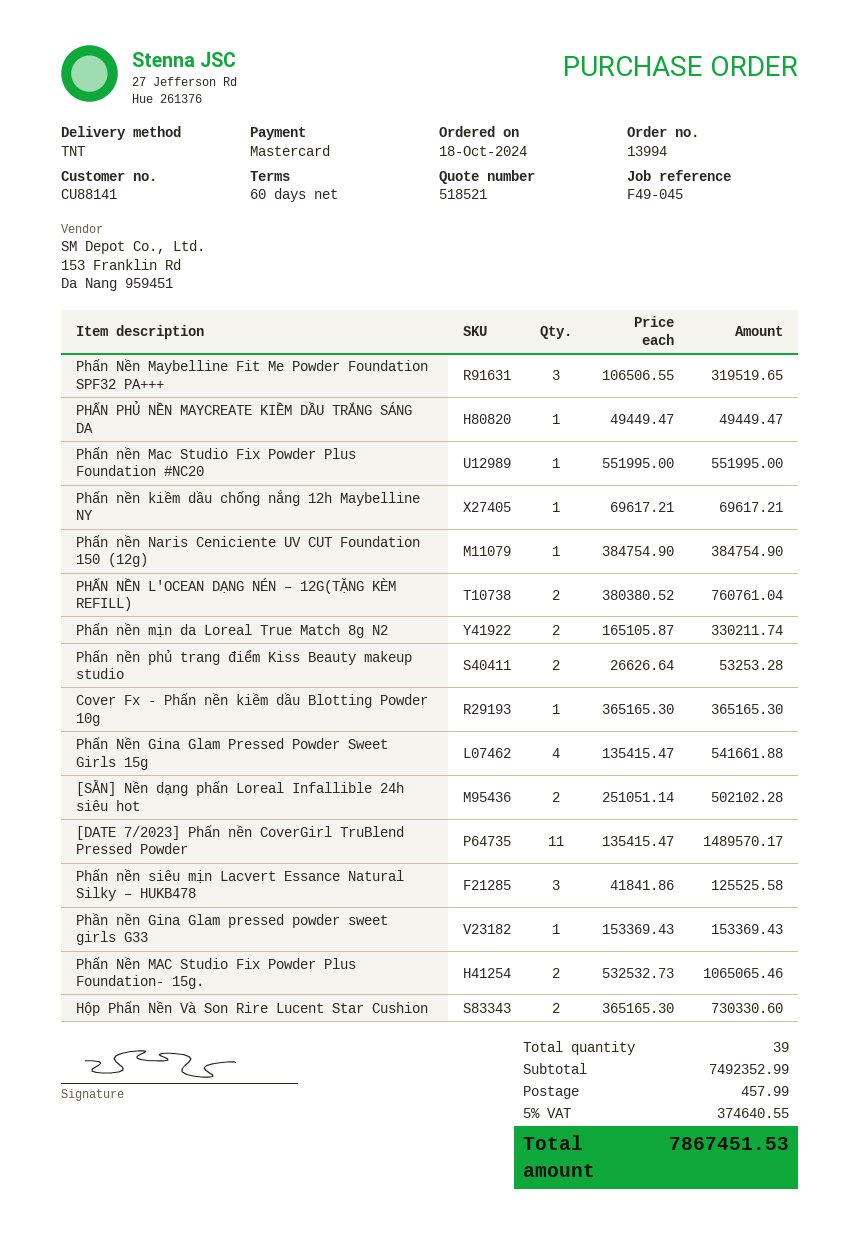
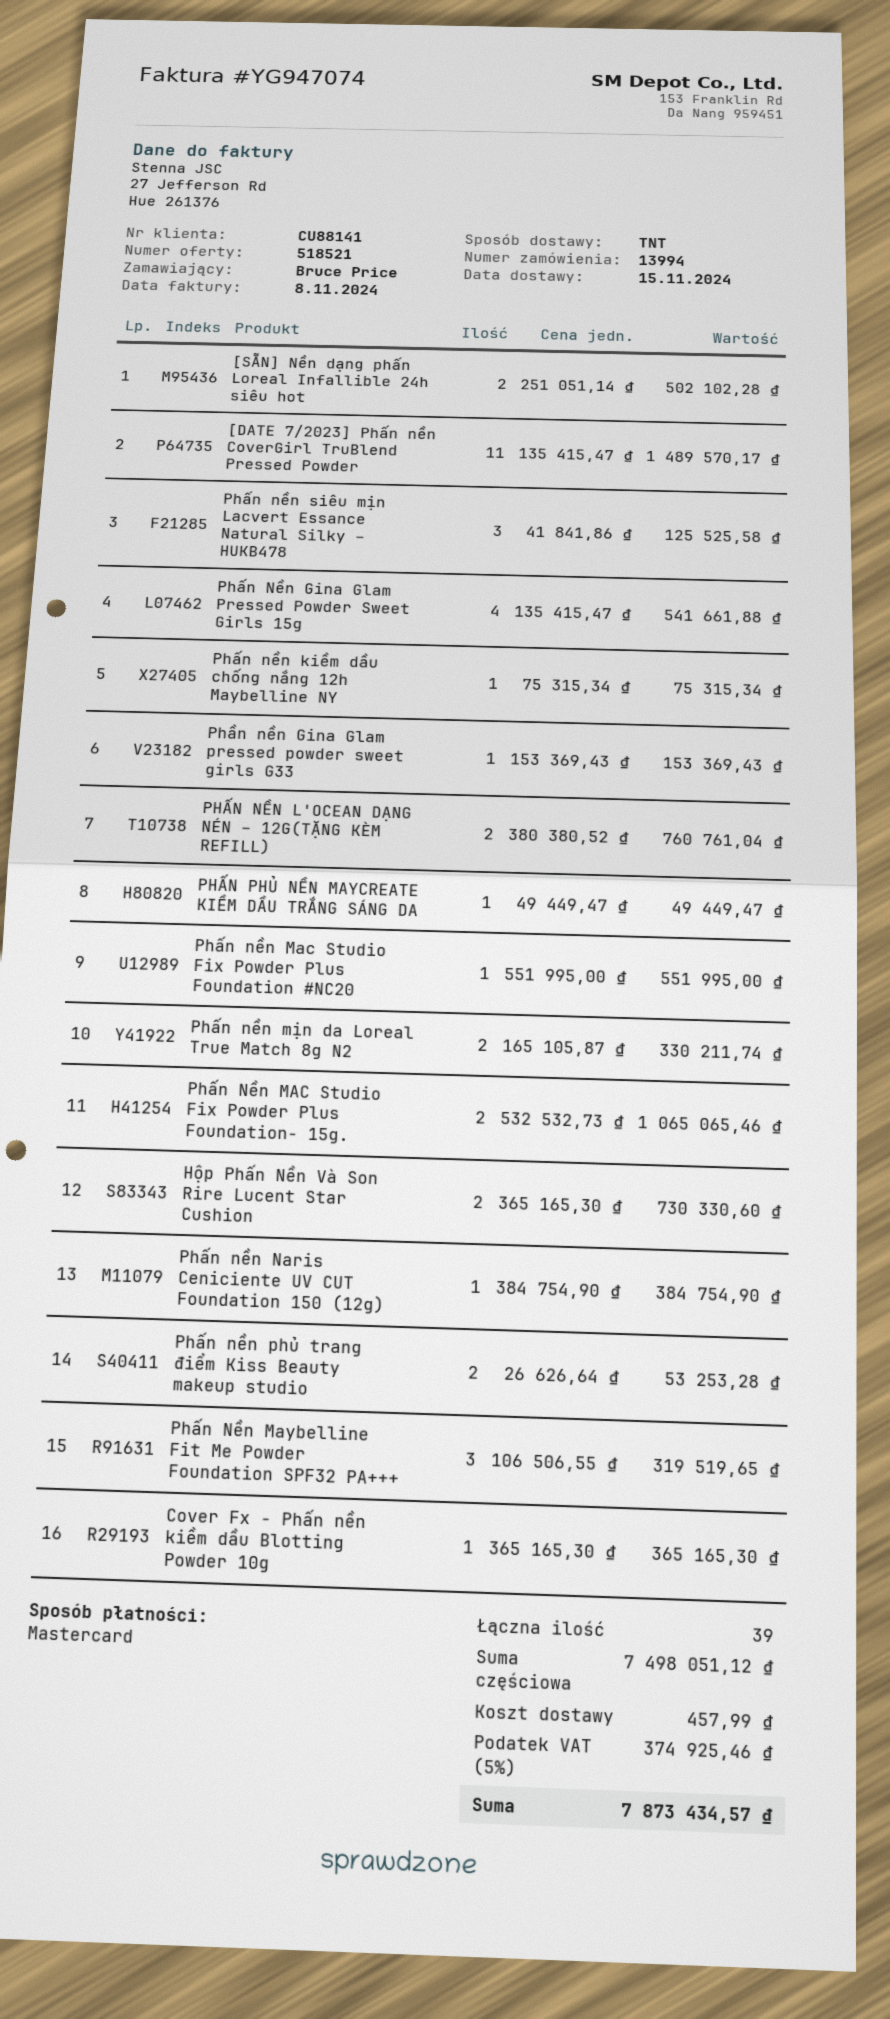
Phấn nền kiềm dầu chống nắng 12h Maybelline NY: 1 x 69617.21 = 69617.21 -> 1 x 75315.34 = 75315.34
subtotal: 7492352.99 -> 7498051.12
tax: 5% = 374640.55 -> 5% = 374925.46
total: 7867451.53 -> 7873434.57

